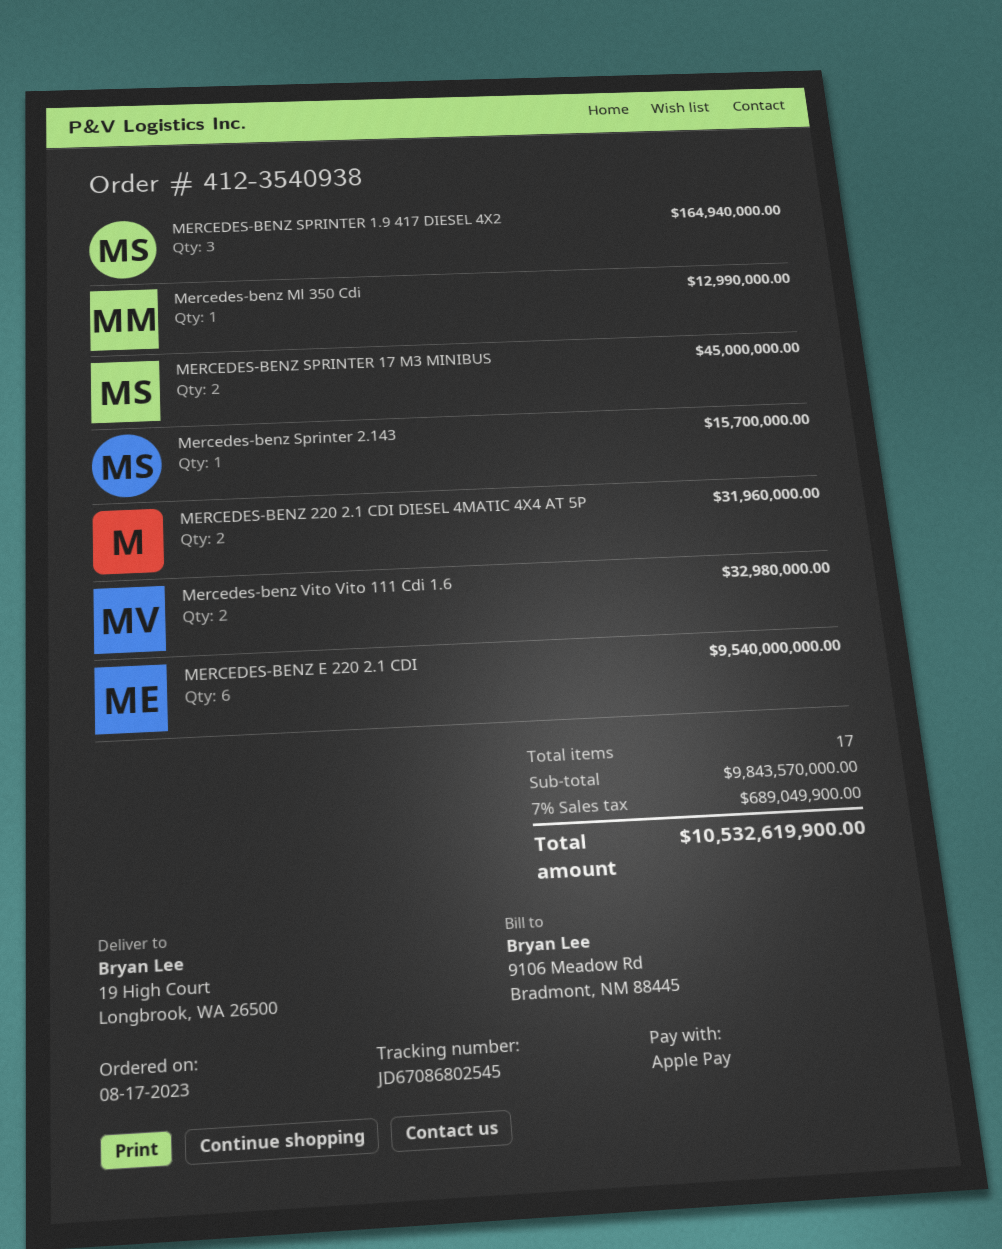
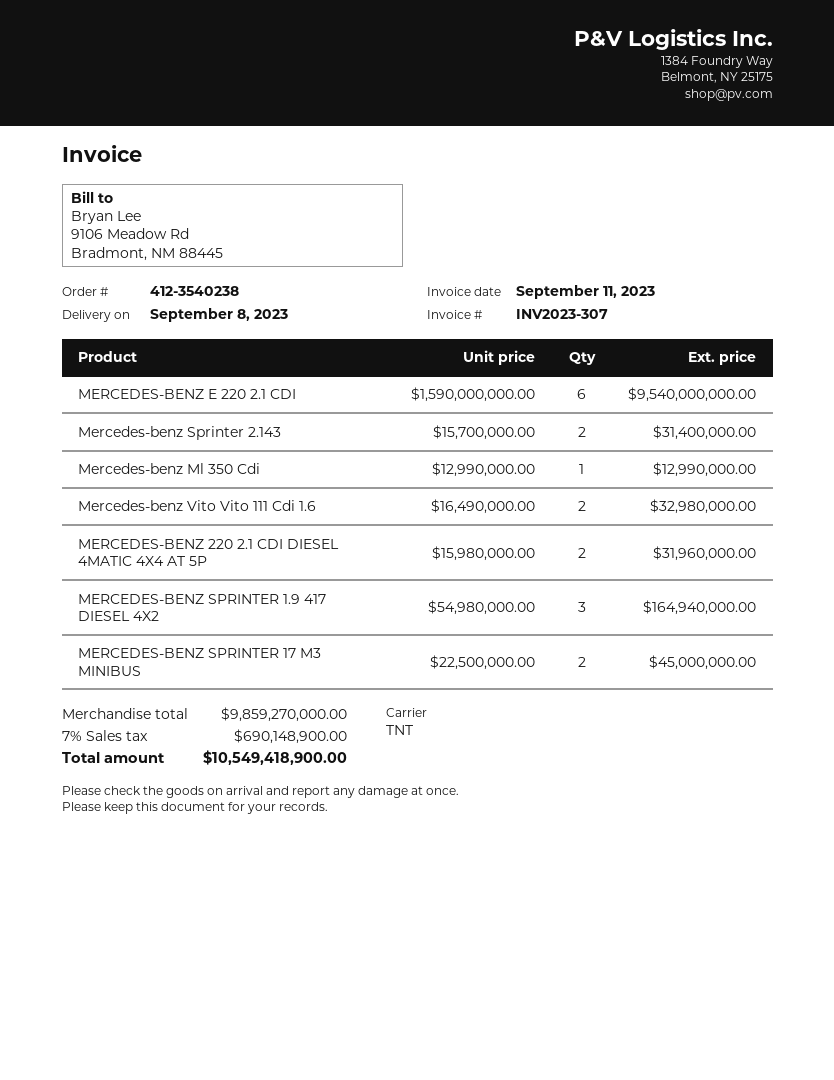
order number: 412-3540938 -> 412-3540238
Mercedes-benz Sprinter 2.143: 1 for 15700000.00 -> 2 for 31400000.00
subtotal: 9843570000.00 -> 9859270000.00
tax: 7% = 689049900.00 -> 7% = 690148900.00
total: 10532619900.00 -> 10549418900.00

